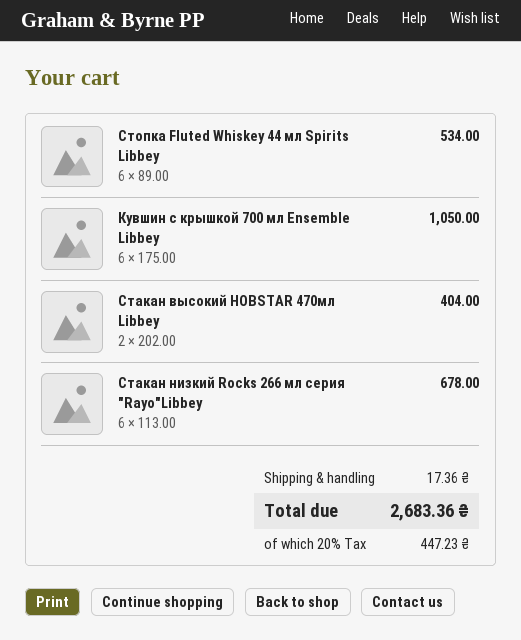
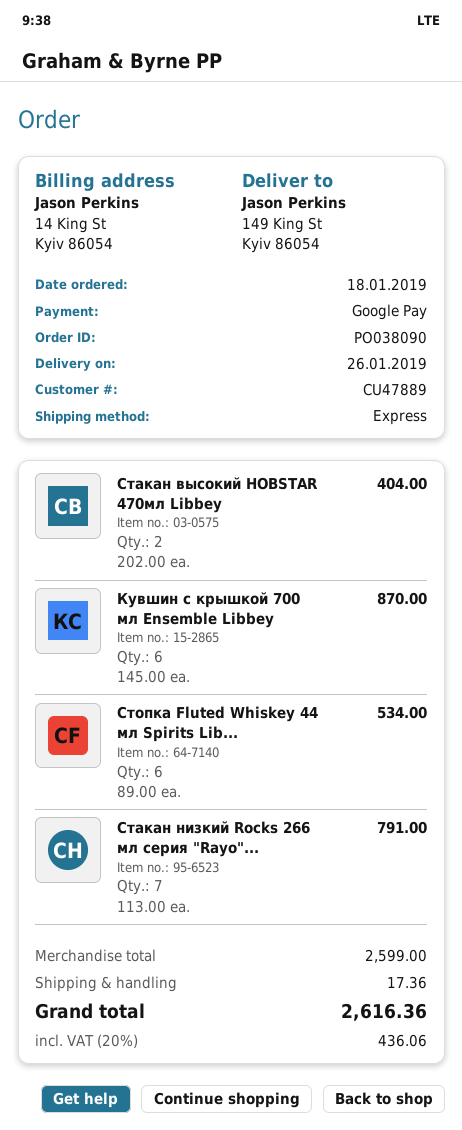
Кувшин с крышкой 700 мл Ensemble Libbey: 6 x 175.00 = 1050.00 -> 6 x 145.00 = 870.00
Стакан низкий Rocks 266 мл серия "Rayo"Libbey: 6 x 113.00 = 678.00 -> 7 x 113.00 = 791.00
tax: 20% = 447.23 -> 20% = 436.06
total: 2683.36 -> 2616.36

